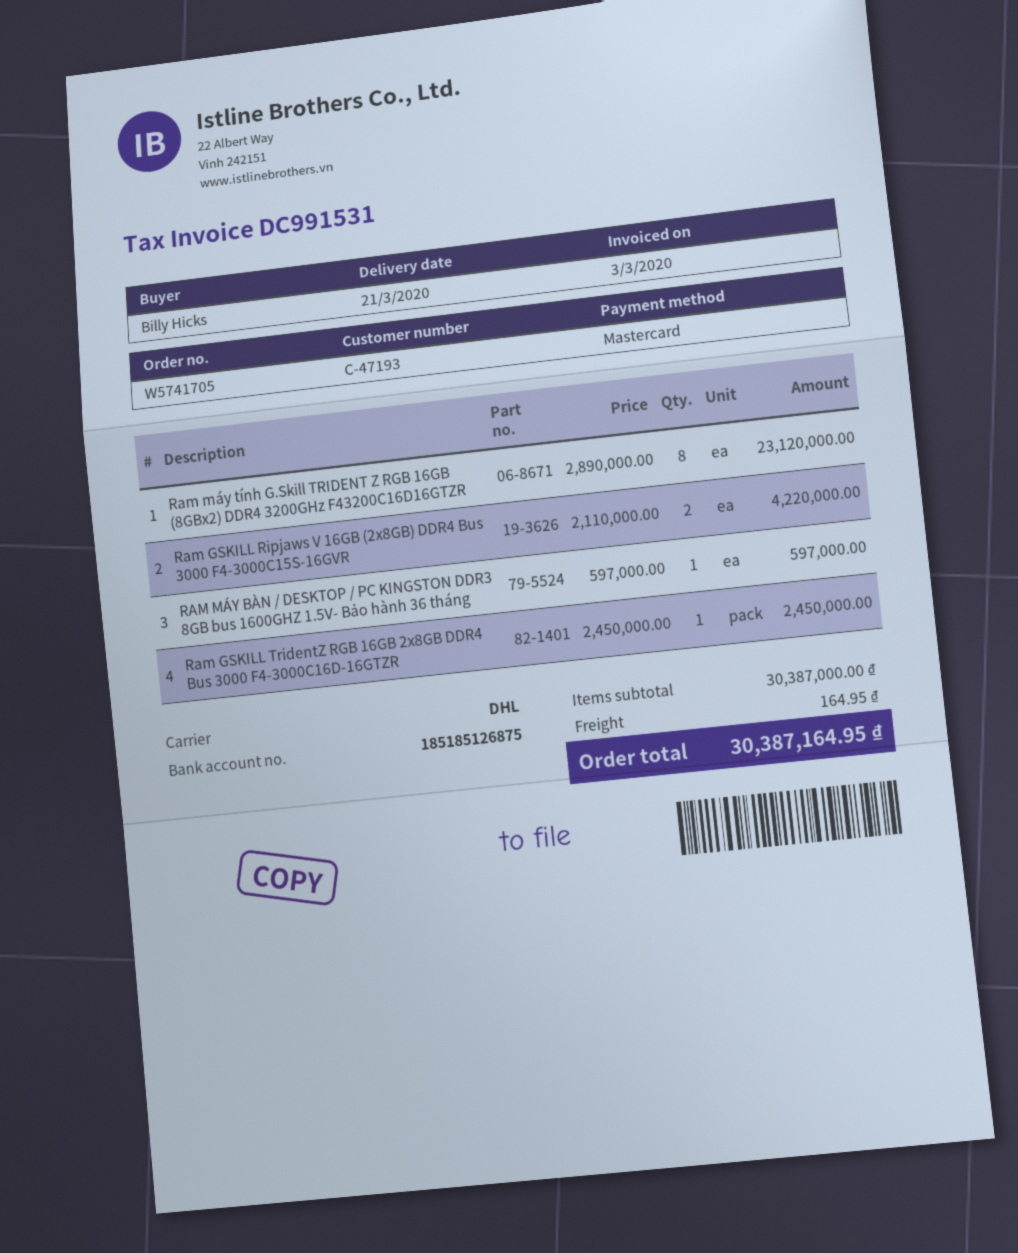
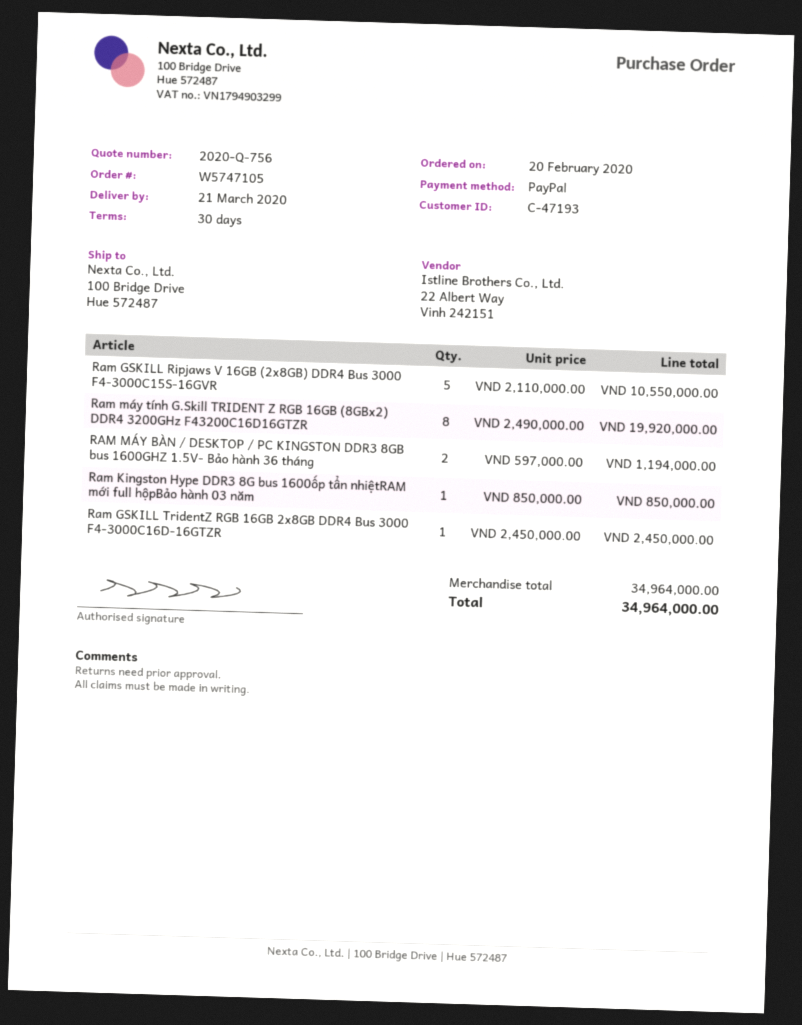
order number: W5741705 -> W5747105
payment method: Mastercard -> PayPal
Ram máy tính G.Skill TRIDENT Z RGB 16GB (8GBx2) DDR4 3200GHz F43200C16D16GTZR: 8 x 2890000.00 = 23120000.00 -> 8 x 2490000.00 = 19920000.00
Ram GSKILL Ripjaws V 16GB (2x8GB) DDR4 Bus 3000 F4-3000C15S-16GVR: 2 x 2110000.00 = 4220000.00 -> 5 x 2110000.00 = 10550000.00
RAM MÁY BÀN / DESKTOP / PC KINGSTON DDR3 8GB bus 1600GHZ 1.5V- Bảo hành 36 tháng: 1 x 597000.00 = 597000.00 -> 2 x 597000.00 = 1194000.00
Ram Kingston Hype DDR3 8G bus 1600ốp tẩn nhiệtRAM mới full hộpBảo hành 03 năm: none -> 1 x 850000.00 = 850000.00
subtotal: 30387000.00 -> 34964000.00
shipping: 164.95 -> none
total: 30387164.95 -> 34964000.00

